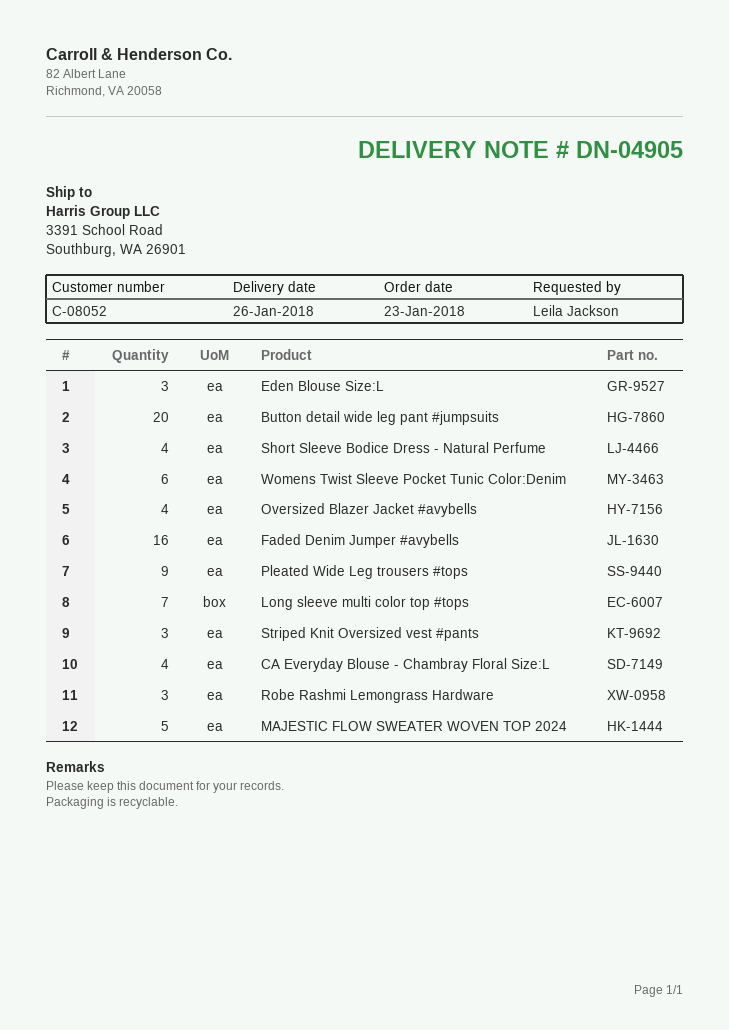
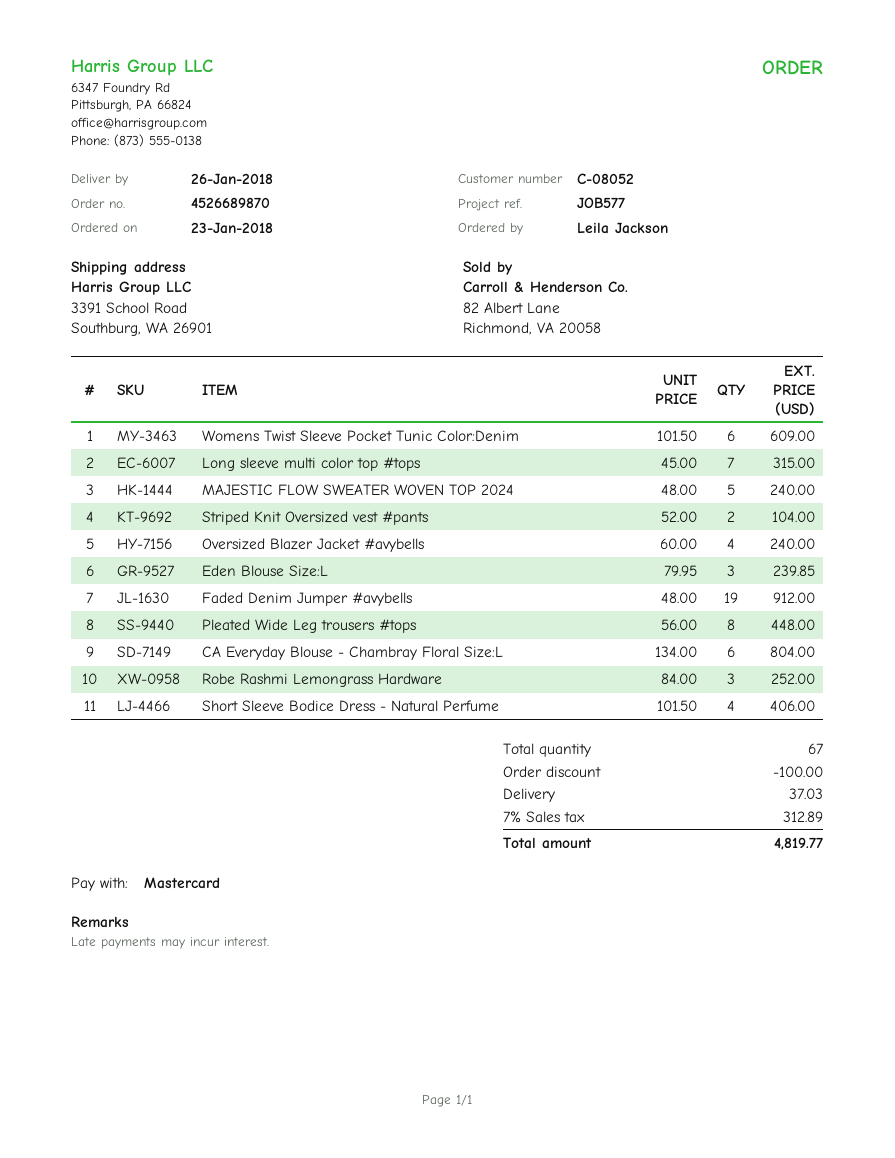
Button detail wide leg pant #jumpsuits: 20 -> none
Faded Denim Jumper #avybells: 16 -> 19
Pleated Wide Leg trousers #tops: 9 -> 8
Striped Knit Oversized vest #pants: 3 -> 2
CA Everyday Blouse - Chambray Floral Size:L: 4 -> 6

